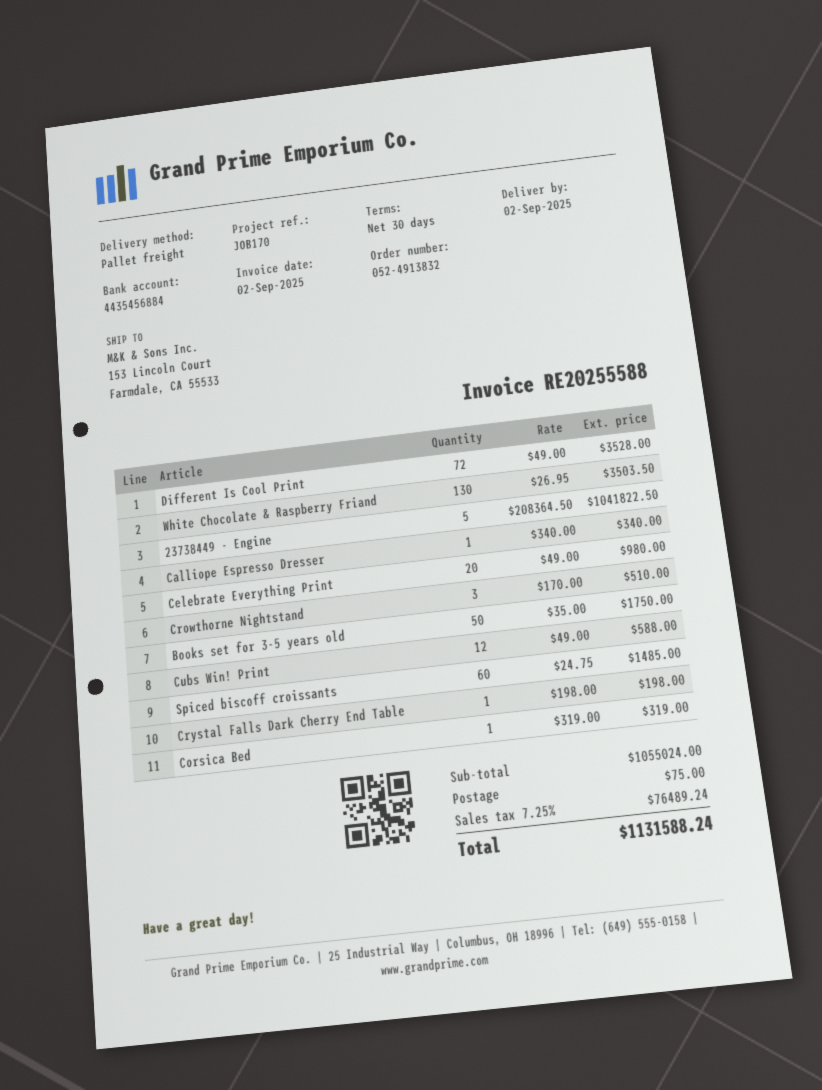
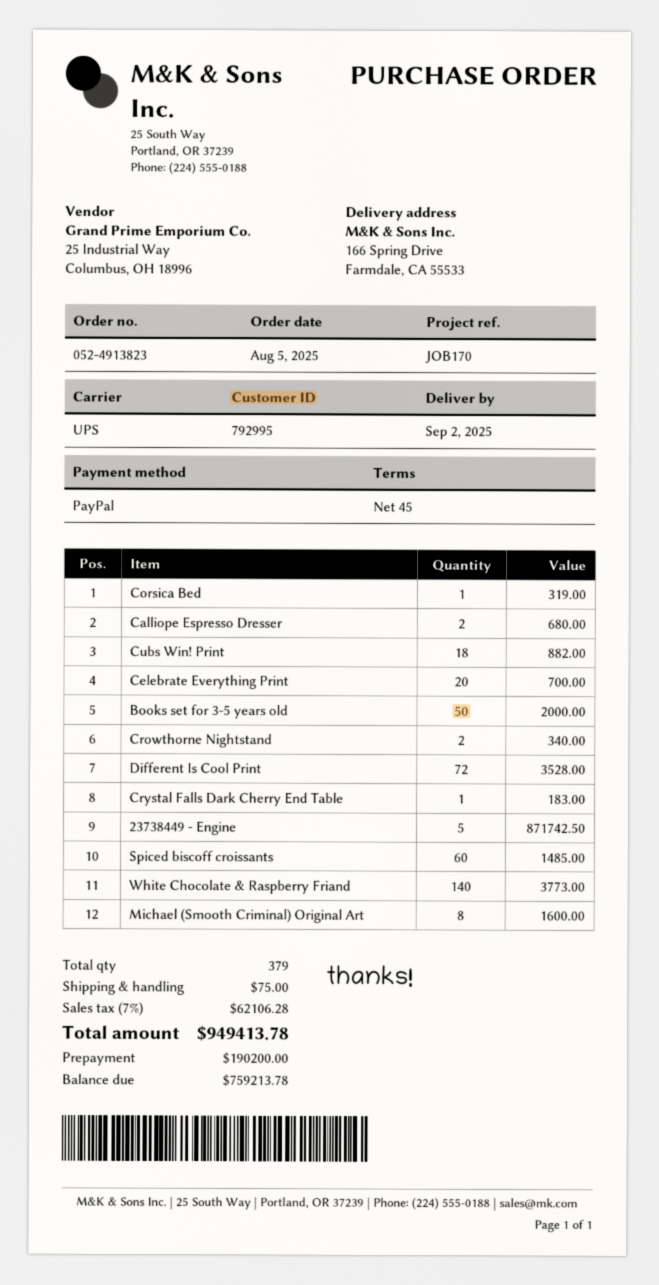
order number: 052-4913832 -> 052-4913823
payment terms: 30 days -> 45 days
shipping method: pallet freight -> UPS
ship to: 153 Lincoln Court, Farmdale, CA 55533 -> 166 Spring Drive, Farmdale, CA 55533
White Chocolate & Raspberry Friand: 130 for 3503.50 -> 140 for 3773.00
23738449 - Engine: 5 for 1041822.50 -> 5 for 871742.50
Calliope Espresso Dresser: 1 for 340.00 -> 2 for 680.00
Celebrate Everything Print: 20 for 980.00 -> 20 for 700.00
Crowthorne Nightstand: 3 for 510.00 -> 2 for 340.00
Books set for 3-5 years old: 50 for 1750.00 -> 50 for 2000.00
Cubs Win! Print: 12 for 588.00 -> 18 for 882.00
Crystal Falls Dark Cherry End Table: 1 for 198.00 -> 1 for 183.00
Michael (Smooth Criminal) Original Art: none -> 8 for 1600.00
tax: 7.25% = 76489.24 -> 7% = 62106.28
total: 1131588.24 -> 949413.78

